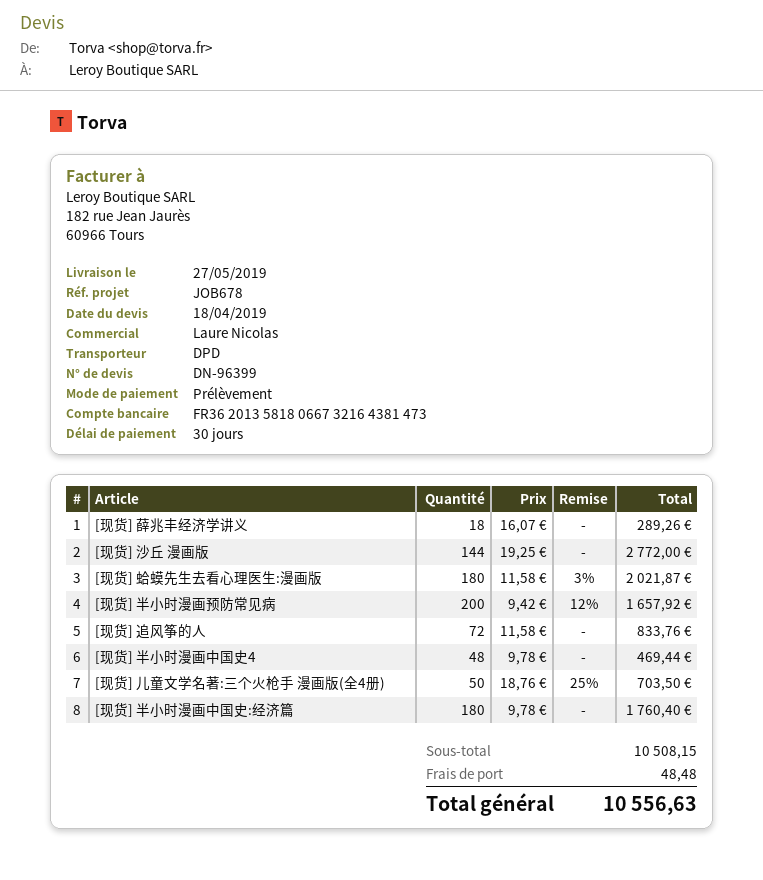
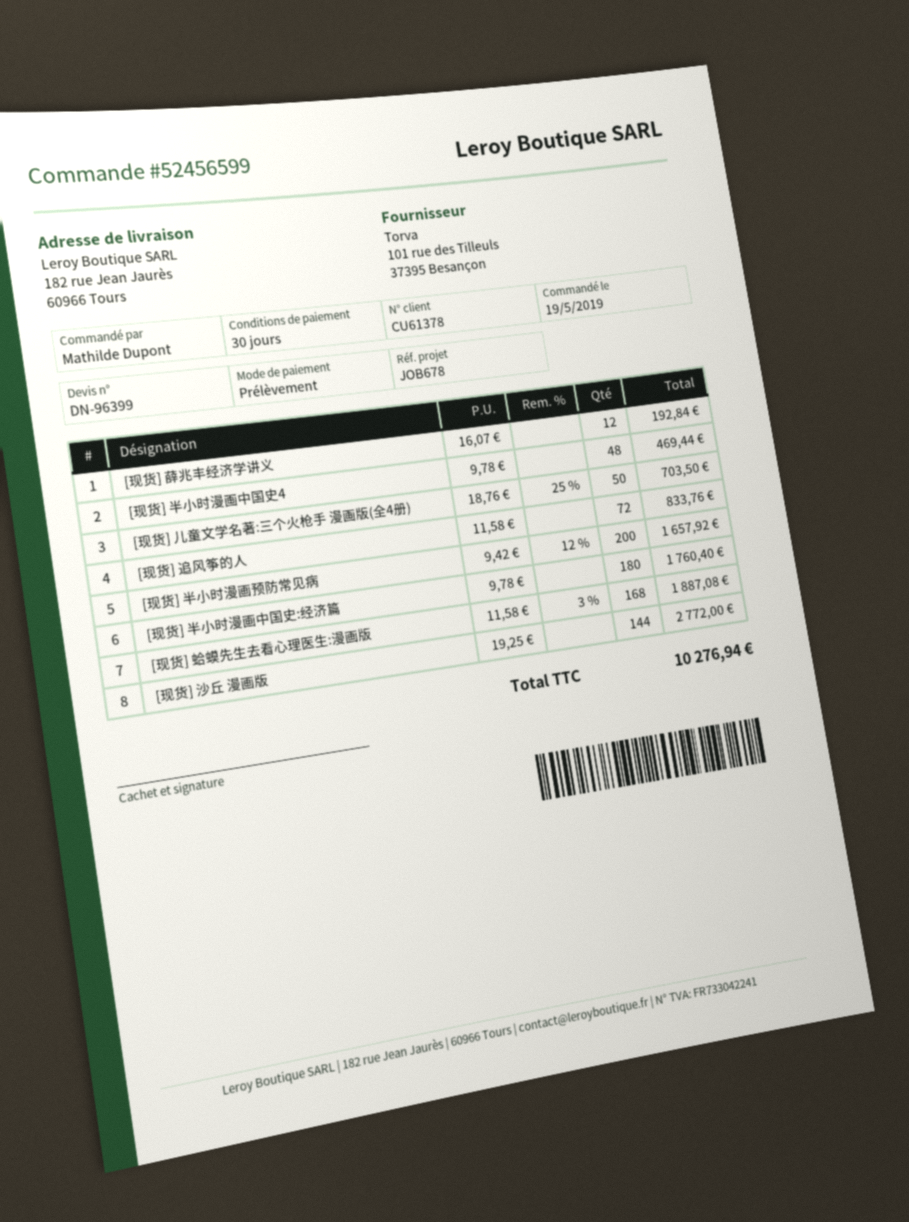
[现货] 薛兆丰经济学讲义: 18 x 16.07 = 289.26 -> 12 x 16.07 = 192.84
[现货] 蛤蟆先生去看心理医生:漫画版: 180 x 11.58 - 3% = 2021.87 -> 168 x 11.58 - 3% = 1887.08
shipping: 48.48 -> none
total: 10556.63 -> 10276.94

